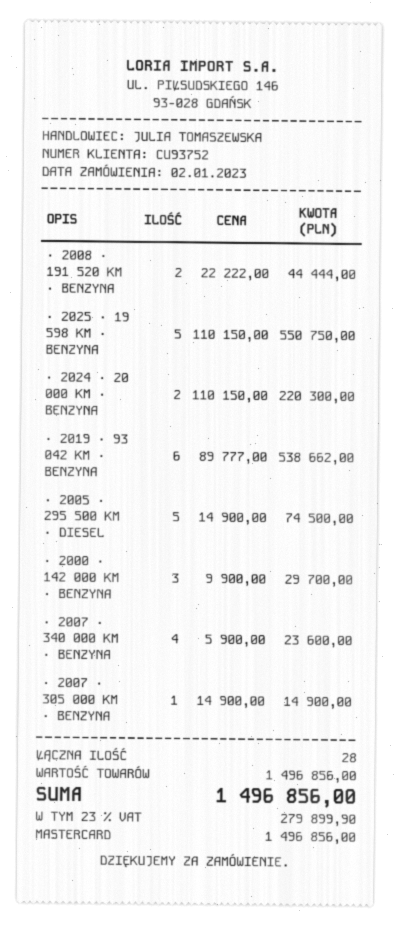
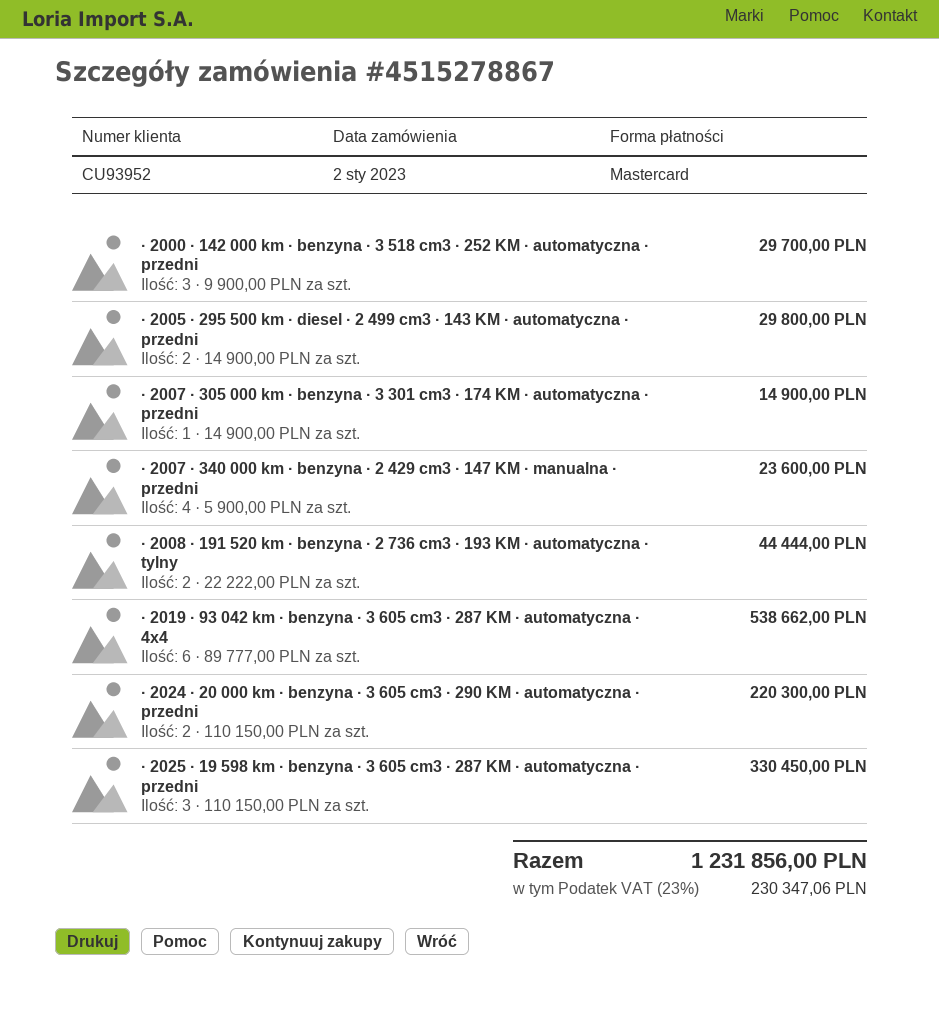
customer number: CU93752 -> CU93952
· 2025 · 19 598 KM · BENZYNA: 5 x 110150.00 = 550750.00 -> 3 x 110150.00 = 330450.00
· 2005 · 295 500 KM · DIESEL: 5 x 14900.00 = 74500.00 -> 2 x 14900.00 = 29800.00
tax: 23% = 279899.90 -> 23% = 230347.06
total: 1496856.00 -> 1231856.00

